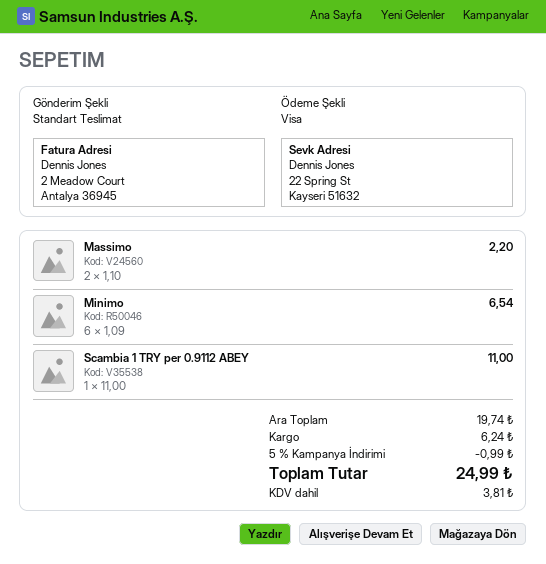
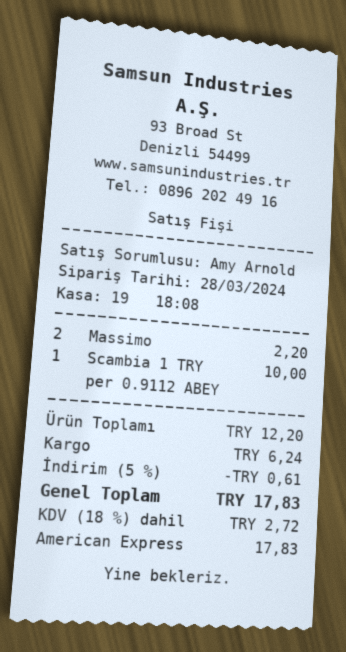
payment method: Visa -> American Express
Minimo: 6 for 6.54 -> none
Scambia 1 TRY per 0.9112 ABEY: 1 for 11.00 -> 1 for 10.00
subtotal: 19.74 -> 12.20
discount: 5% = 0.99 -> 5% = 0.61
tax: 3.81 -> 2.72
total: 24.99 -> 17.83

